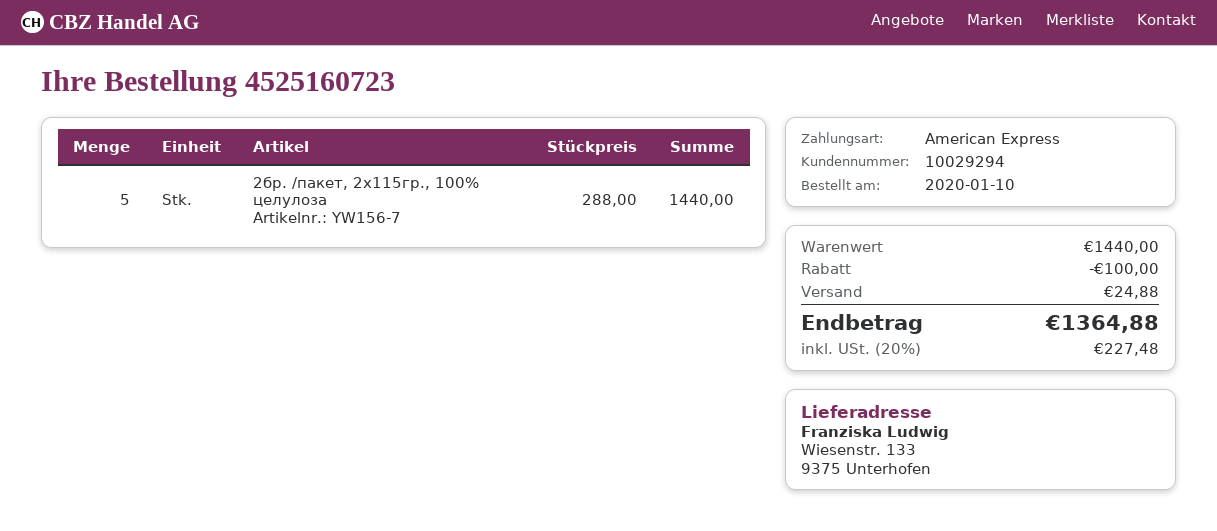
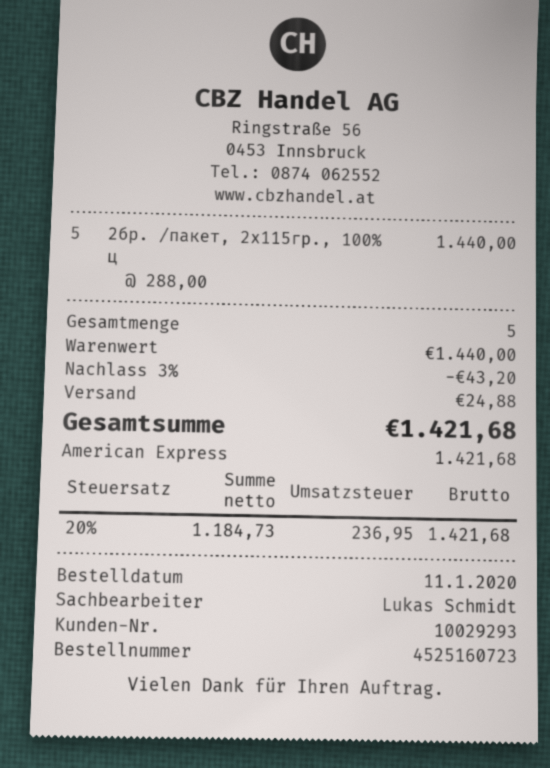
order date: 2020-01-10 -> 2020-01-11
customer number: 10029294 -> 10029293
discount: 100.00 -> 43.20
tax: 20% = 227.48 -> 20% = 236.95
total: 1364.88 -> 1421.68

